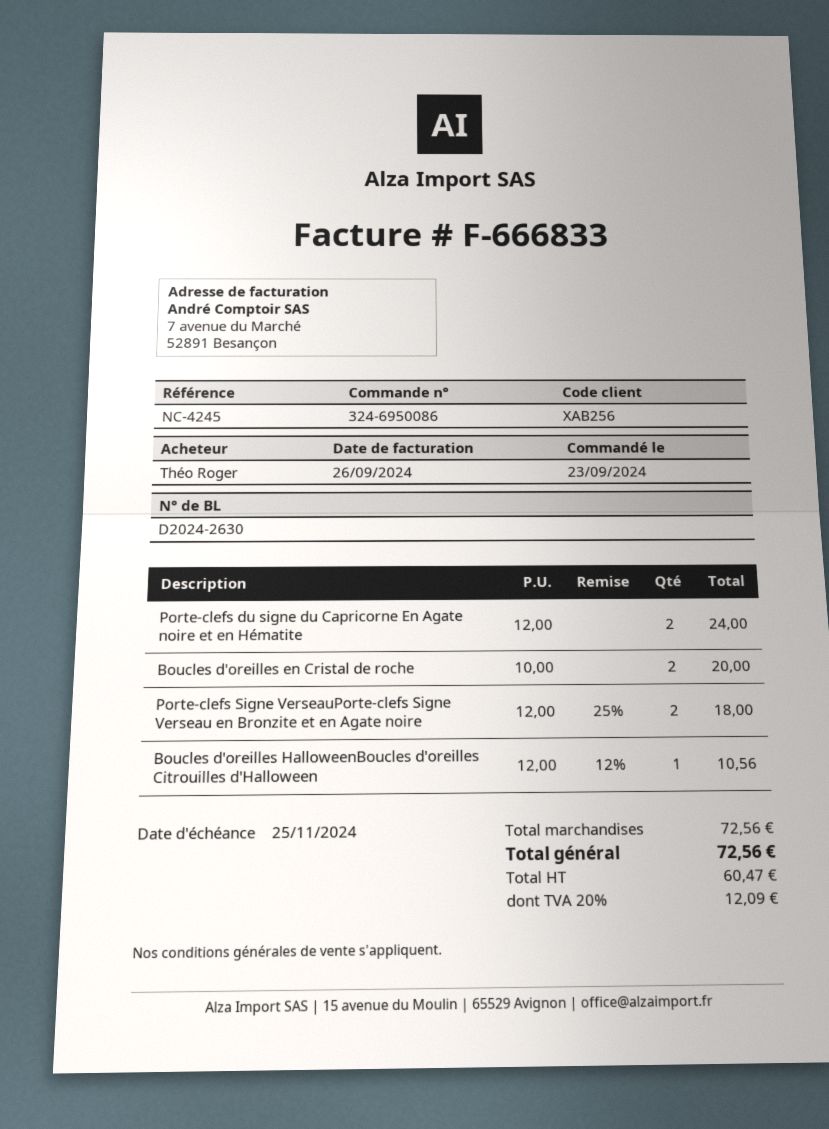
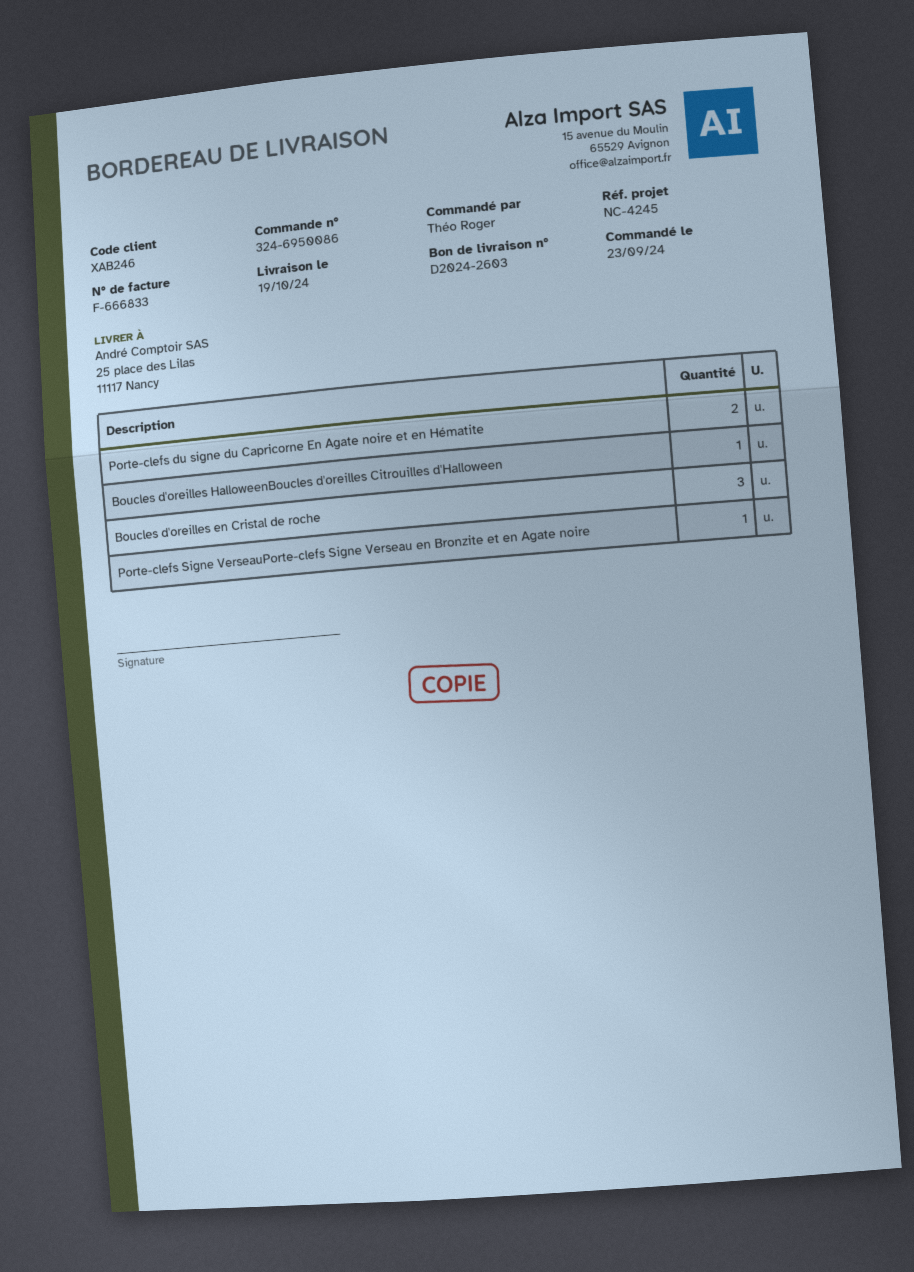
delivery note number: D2024-2630 -> D2024-2603
customer number: XAB256 -> XAB246
Boucles d'oreilles en Cristal de roche: 2 -> 3
Porte-clefs Signe VerseauPorte-clefs Signe Verseau en Bronzite et en Agate noire: 2 -> 1

